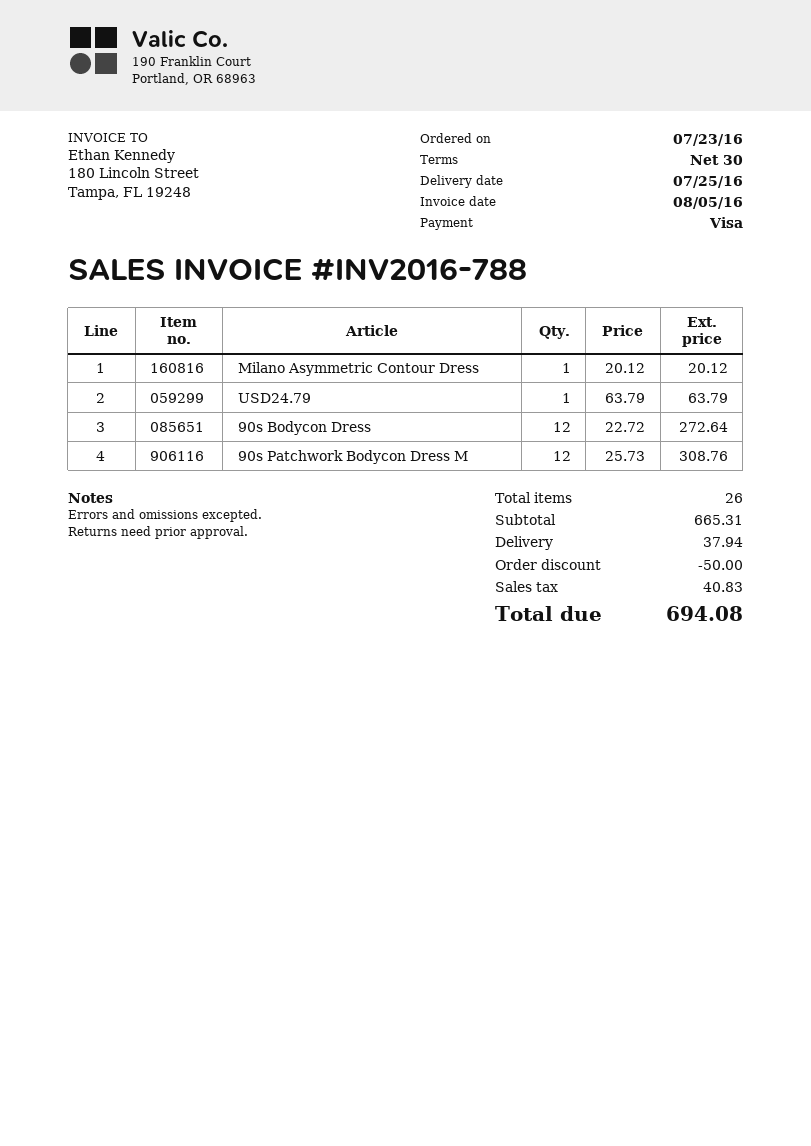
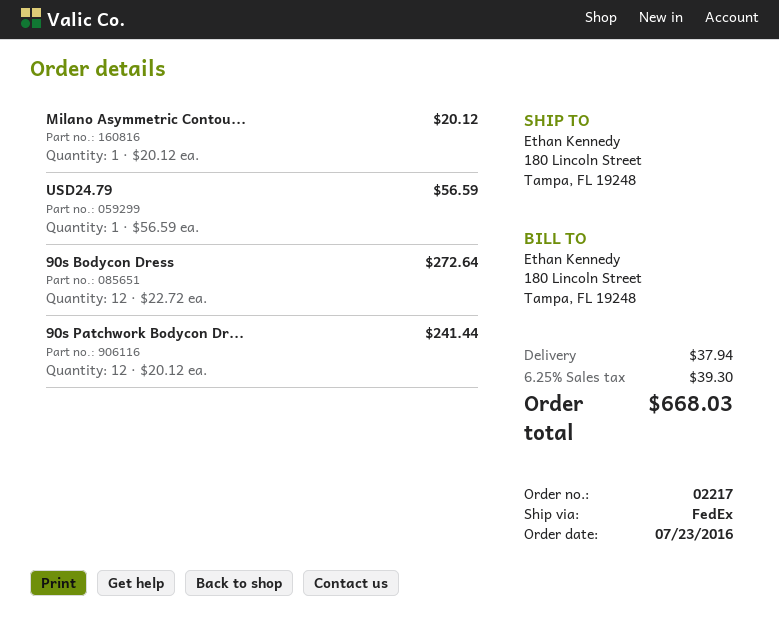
USD24.79: 1 x 63.79 = 63.79 -> 1 x 56.59 = 56.59
90s Patchwork Bodycon Dress M: 12 x 25.73 = 308.76 -> 12 x 20.12 = 241.44
discount: 50.00 -> none
tax: 40.83 -> 39.30
total: 694.08 -> 668.03

